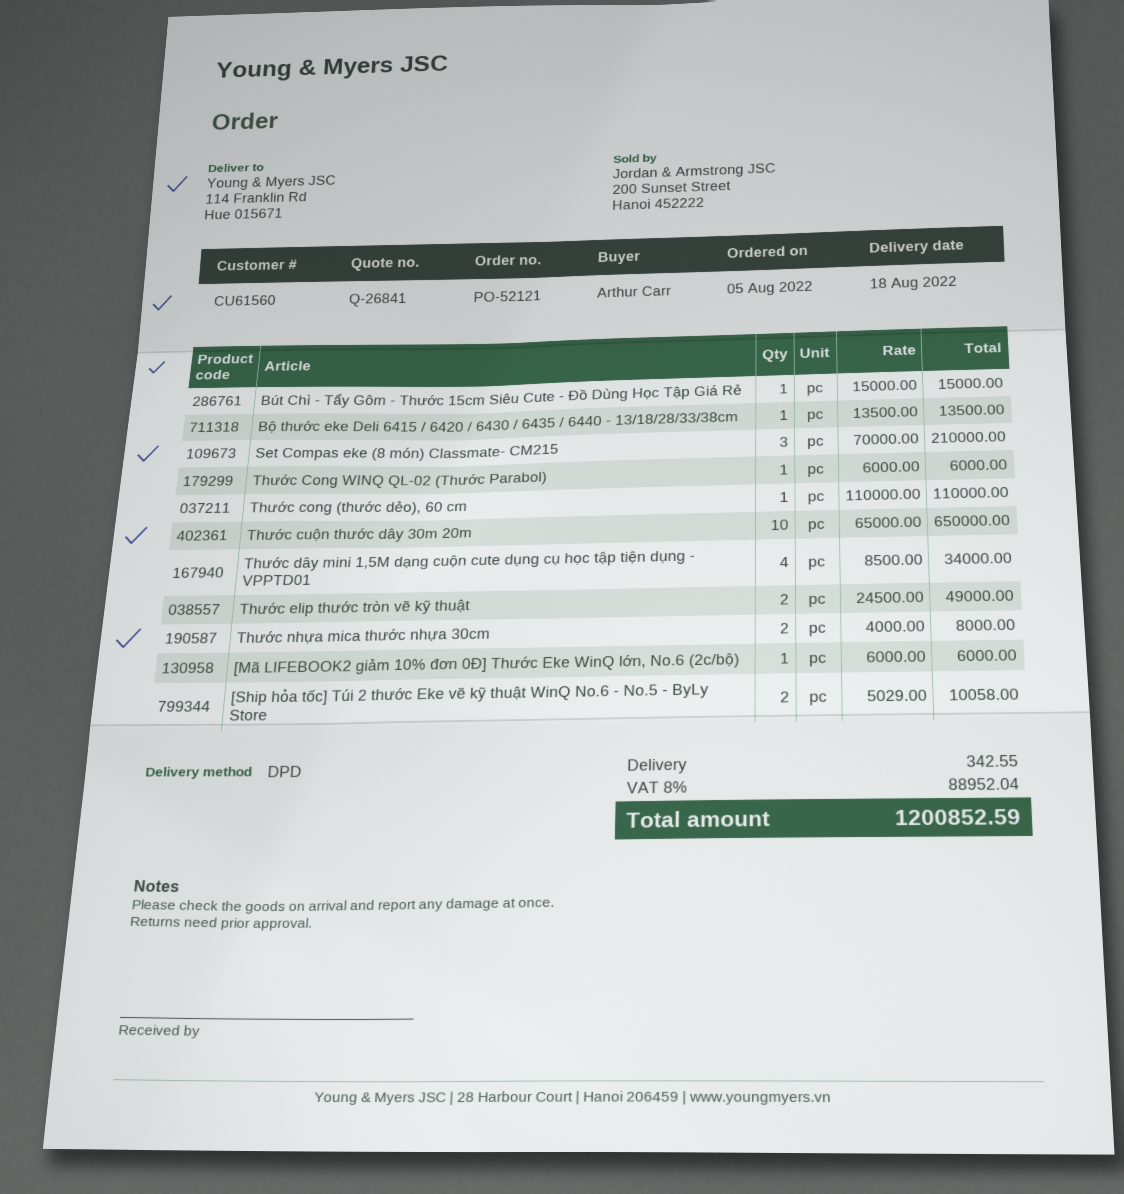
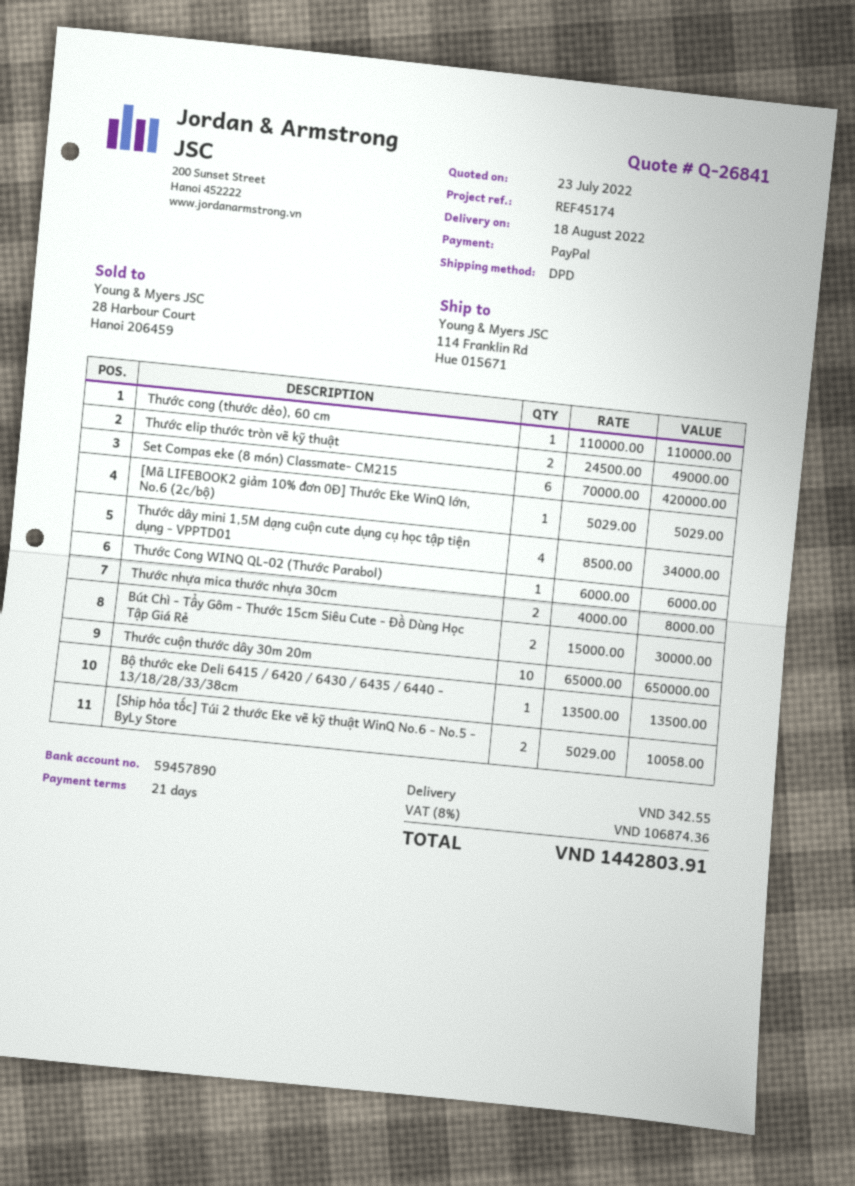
Bút Chì - Tẩy Gôm - Thước 15cm Siêu Cute - Đồ Dùng Học Tập Giá Rẻ: 1 x 15000.00 = 15000.00 -> 2 x 15000.00 = 30000.00
Set Compas eke (8 món) Classmate- CM215: 3 x 70000.00 = 210000.00 -> 6 x 70000.00 = 420000.00
[Mã LIFEBOOK2 giảm 10% đơn 0Đ] Thước Eke WinQ lớn, No.6 (2c/bộ): 1 x 6000.00 = 6000.00 -> 1 x 5029.00 = 5029.00
tax: 8% = 88952.04 -> 8% = 106874.36
total: 1200852.59 -> 1442803.91

